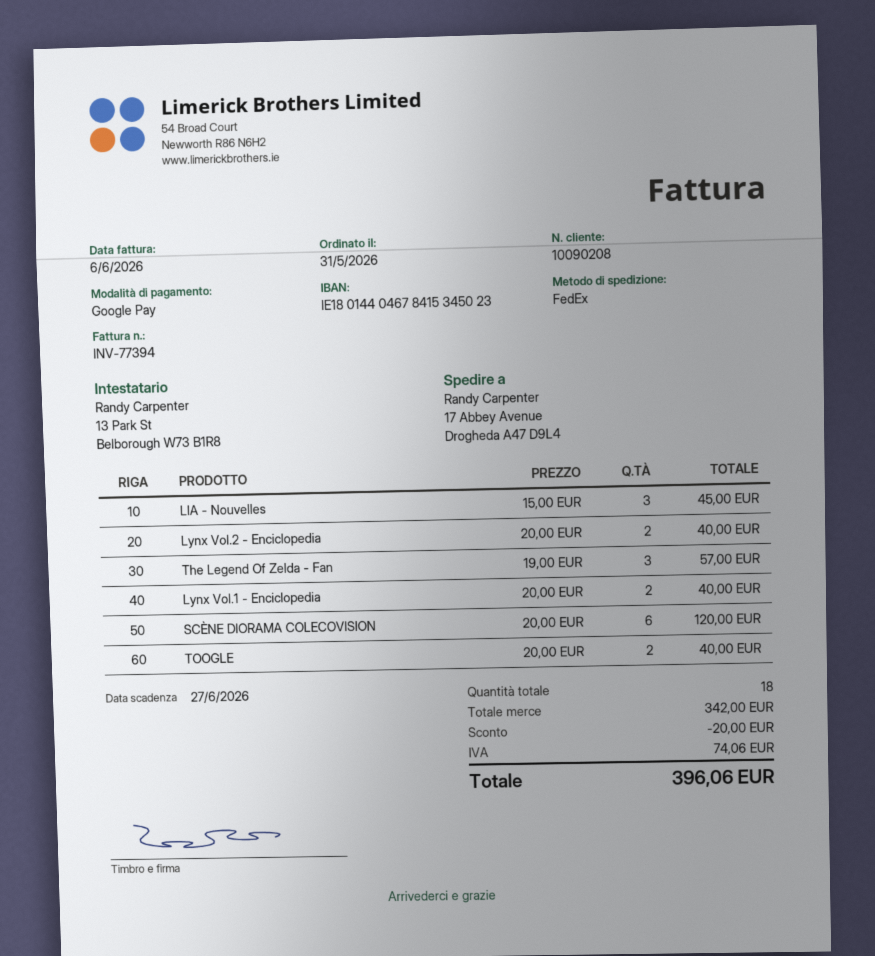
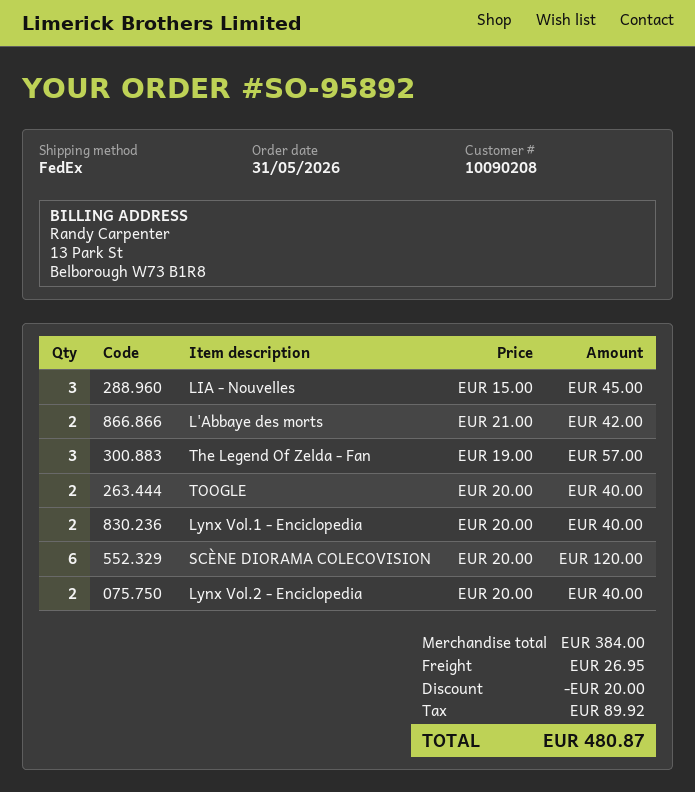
L'Abbaye des morts: none -> 2 x 21.00 = 42.00
subtotal: 342.00 -> 384.00
shipping: none -> 26.95
tax: 74.06 -> 89.92
total: 396.06 -> 480.87

